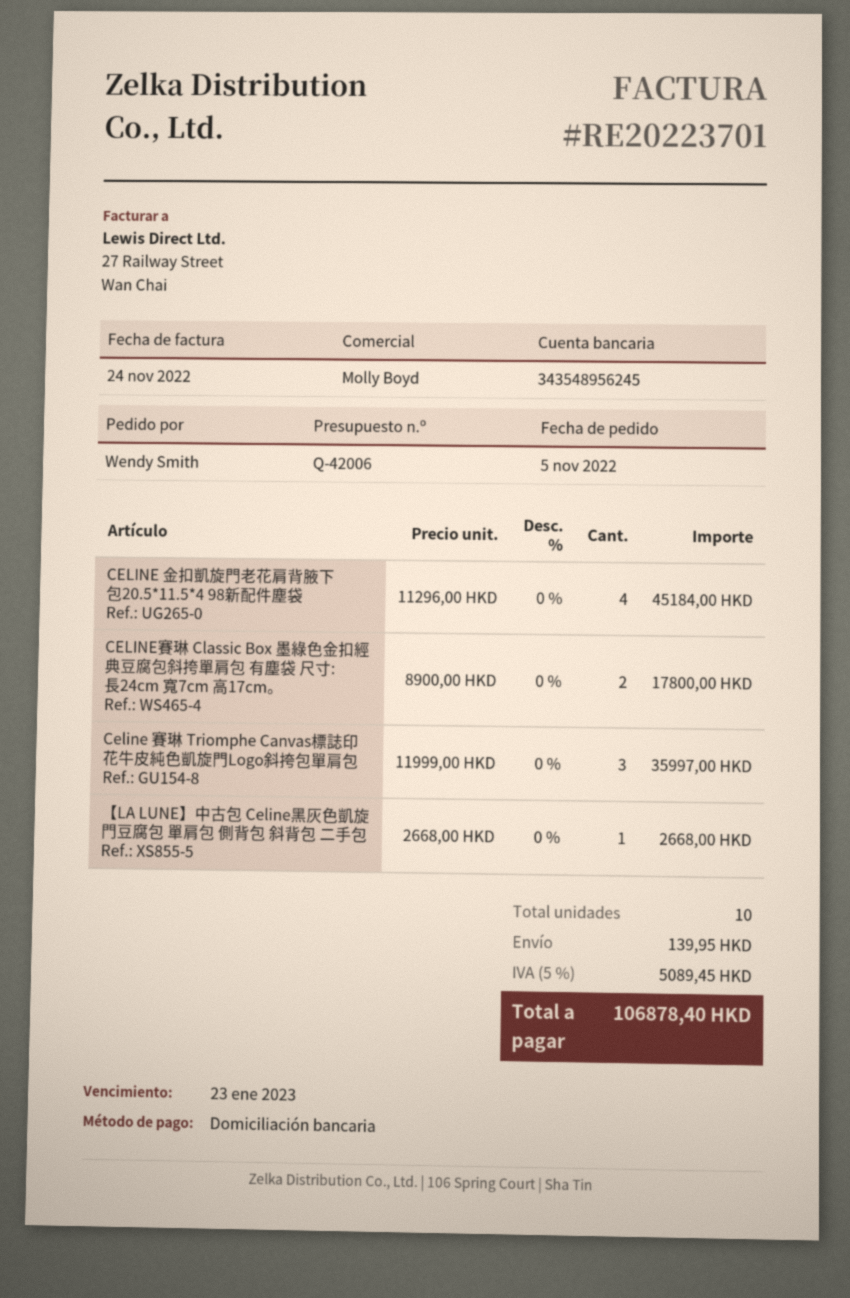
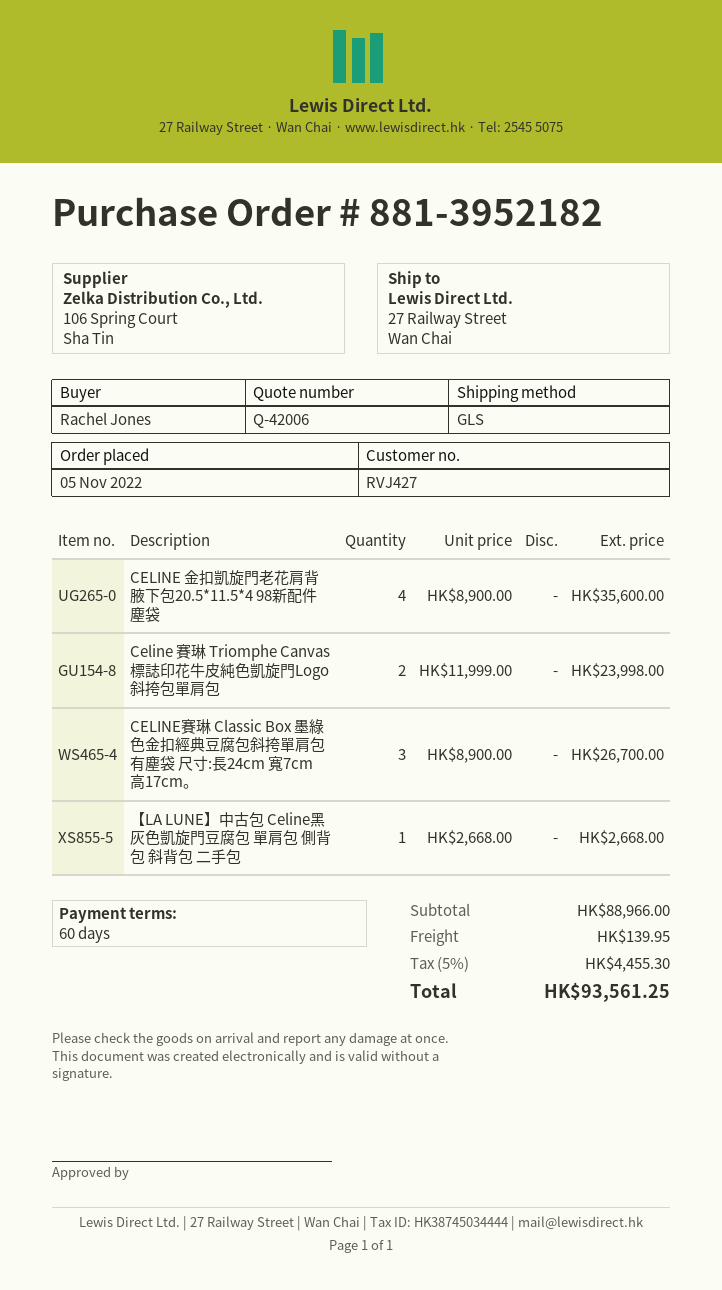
ordered by: Wendy Smith -> Rachel Jones
CELINE 金扣凱旋門老花肩背腋下包20.5*11.5*4 98新配件塵袋: 4 x 11296.00 = 45184.00 -> 4 x 8900.00 = 35600.00
CELINE賽琳 Classic Box 墨綠色金扣經典豆腐包斜挎單肩包 有塵袋 尺寸:長24cm 寬7cm 高17cm。: 2 x 8900.00 = 17800.00 -> 3 x 8900.00 = 26700.00
Celine 賽琳 Triomphe Canvas標誌印花牛皮純色凱旋門Logo斜挎包單肩包: 3 x 11999.00 = 35997.00 -> 2 x 11999.00 = 23998.00
tax: 5% = 5089.45 -> 5% = 4455.30
total: 106878.40 -> 93561.25

